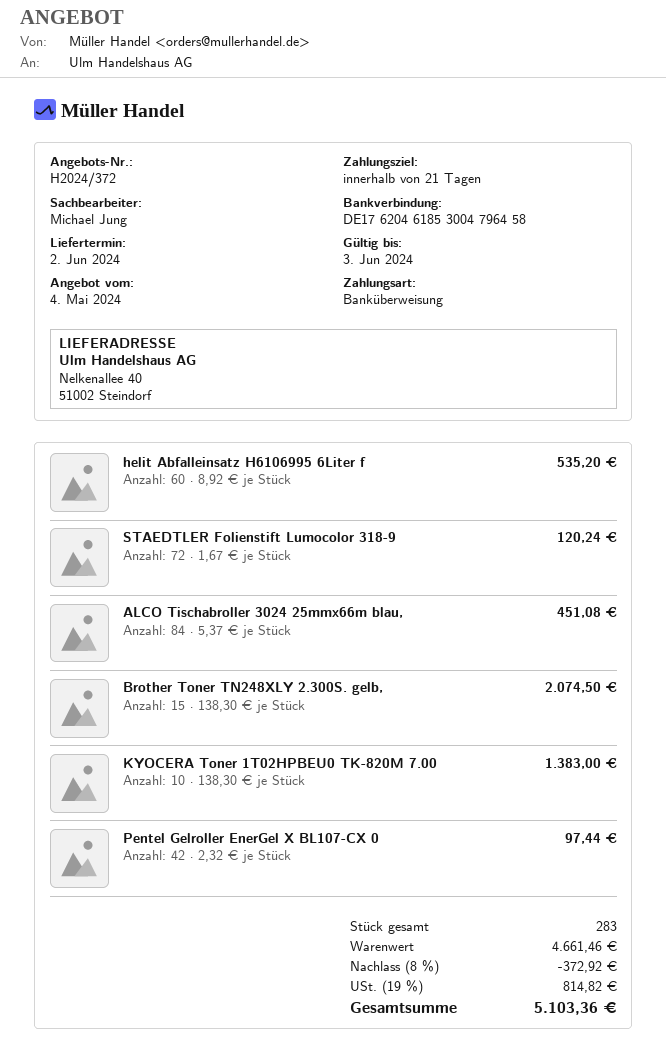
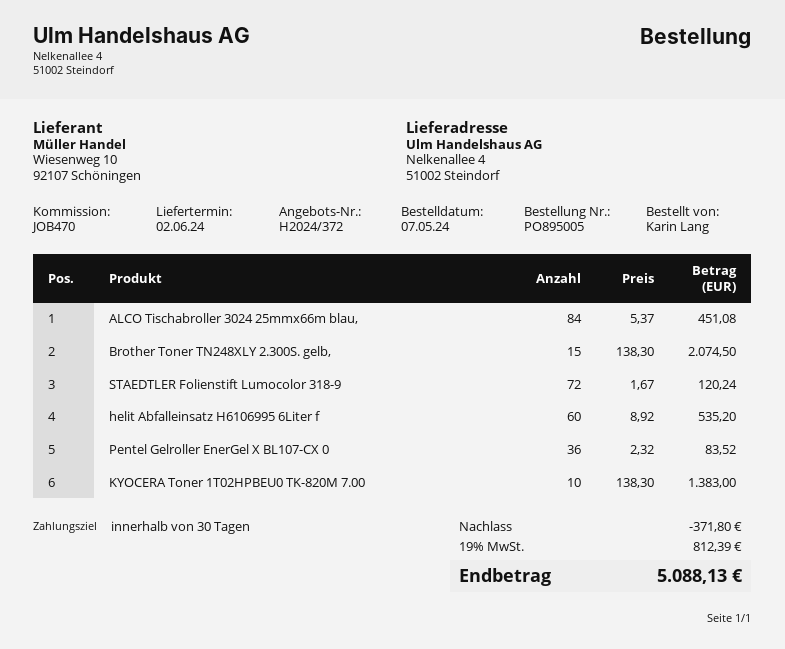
payment terms: 21 days -> 30 days
ship to: Nelkenallee 40, 51002 Steindorf -> Nelkenallee 4, 51002 Steindorf
Pentel Gelroller EnerGel X BL107-CX 0: 42 x 2.32 = 97.44 -> 36 x 2.32 = 83.52
discount: 372.92 -> 371.80
tax: 19% = 814.82 -> 19% = 812.39
total: 5103.36 -> 5088.13

